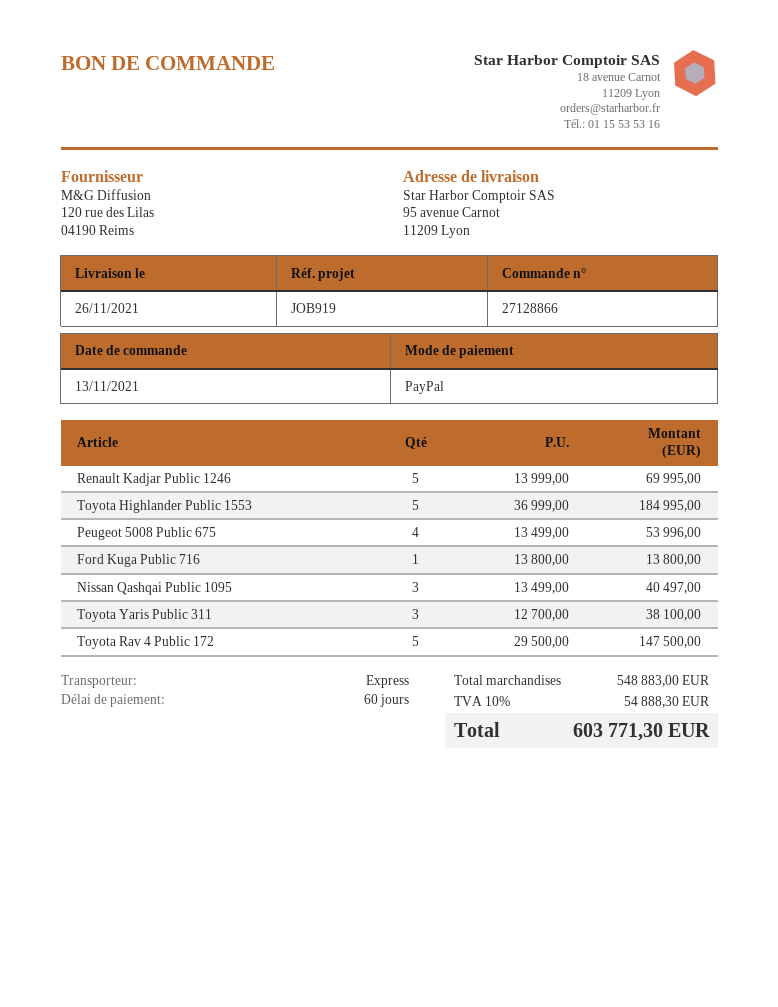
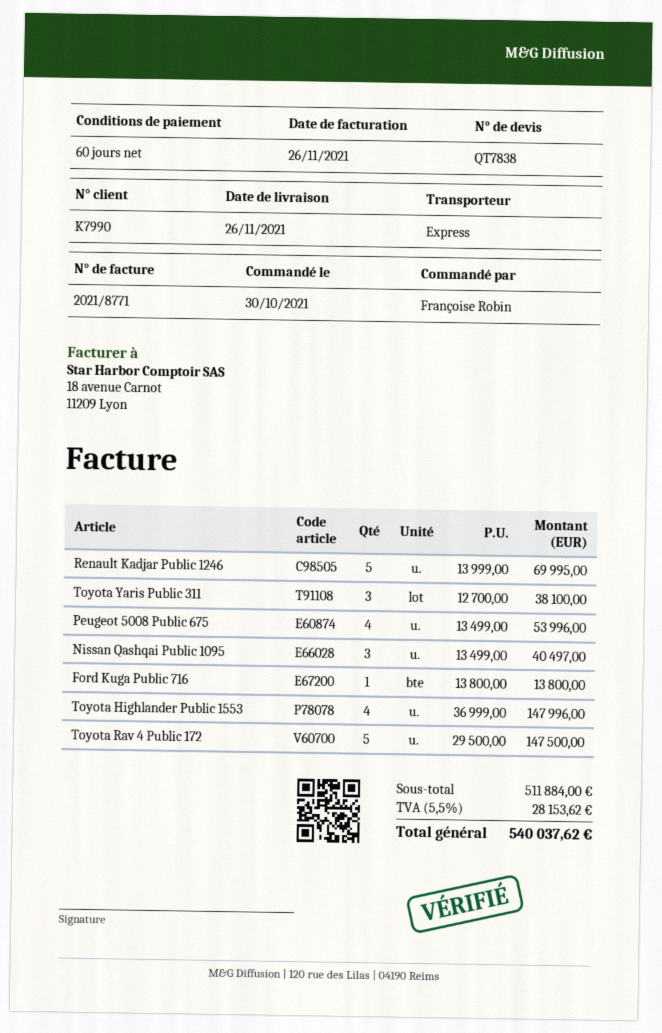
order date: 2021-11-13 -> 2021-10-30
Toyota Highlander Public 1553: 5 x 36999.00 = 184995.00 -> 4 x 36999.00 = 147996.00
subtotal: 548883.00 -> 511884.00
tax: 10% = 54888.30 -> 5.5% = 28153.62
total: 603771.30 -> 540037.62

